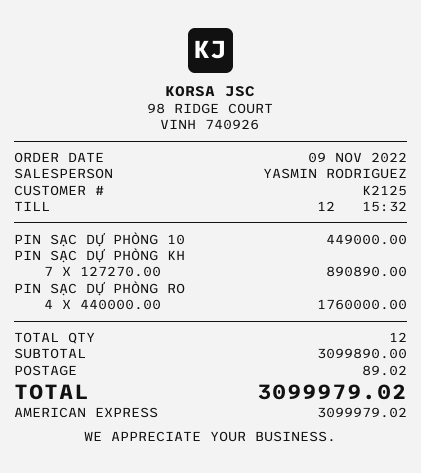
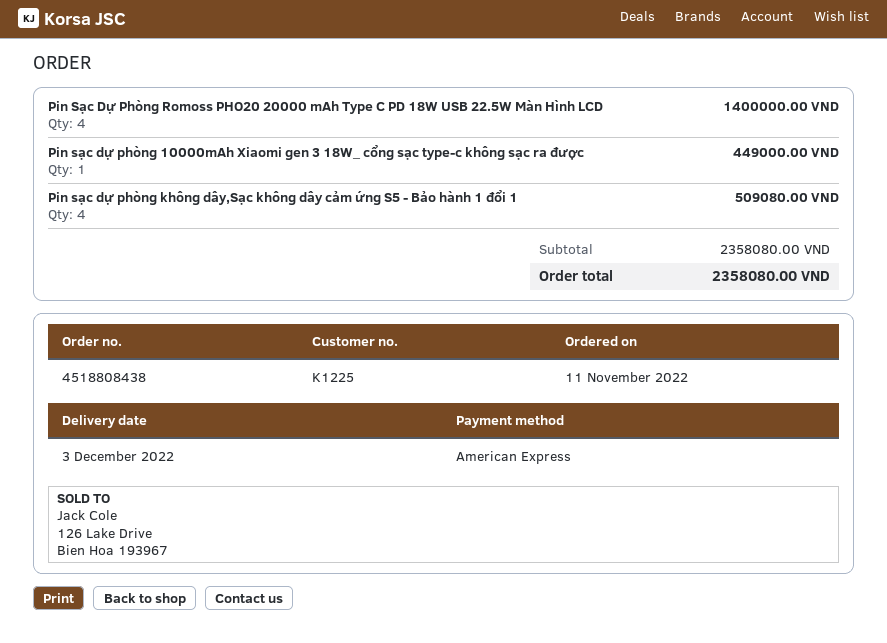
order date: 2022-11-09 -> 2022-11-11
customer number: K2125 -> K1225
PIN SẠC DỰ PHÒNG KH: 7 for 890890.00 -> 4 for 509080.00
PIN SẠC DỰ PHÒNG RO: 4 for 1760000.00 -> 4 for 1400000.00
subtotal: 3099890.00 -> 2358080.00
shipping: 89.02 -> none
total: 3099979.02 -> 2358080.00

